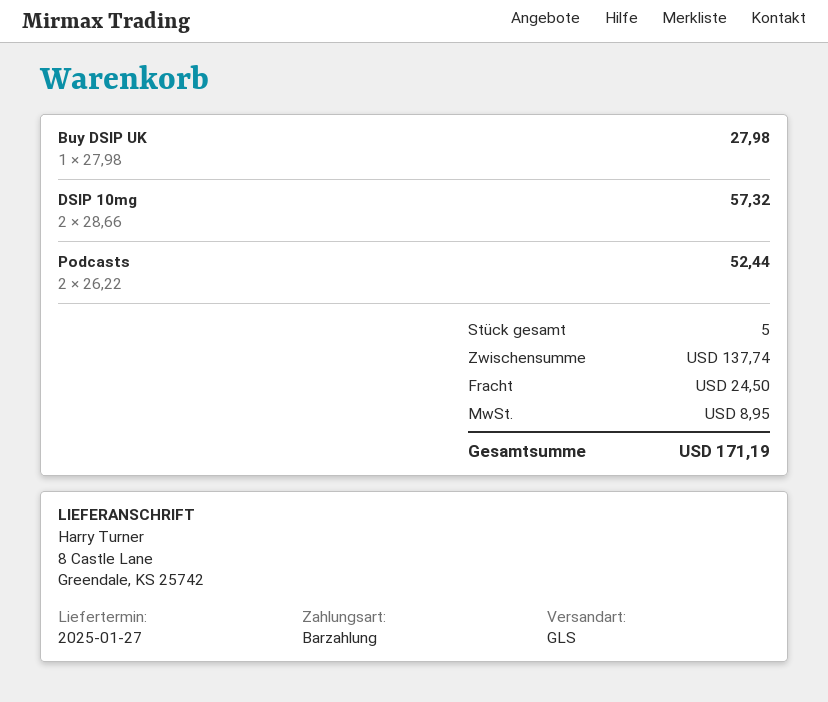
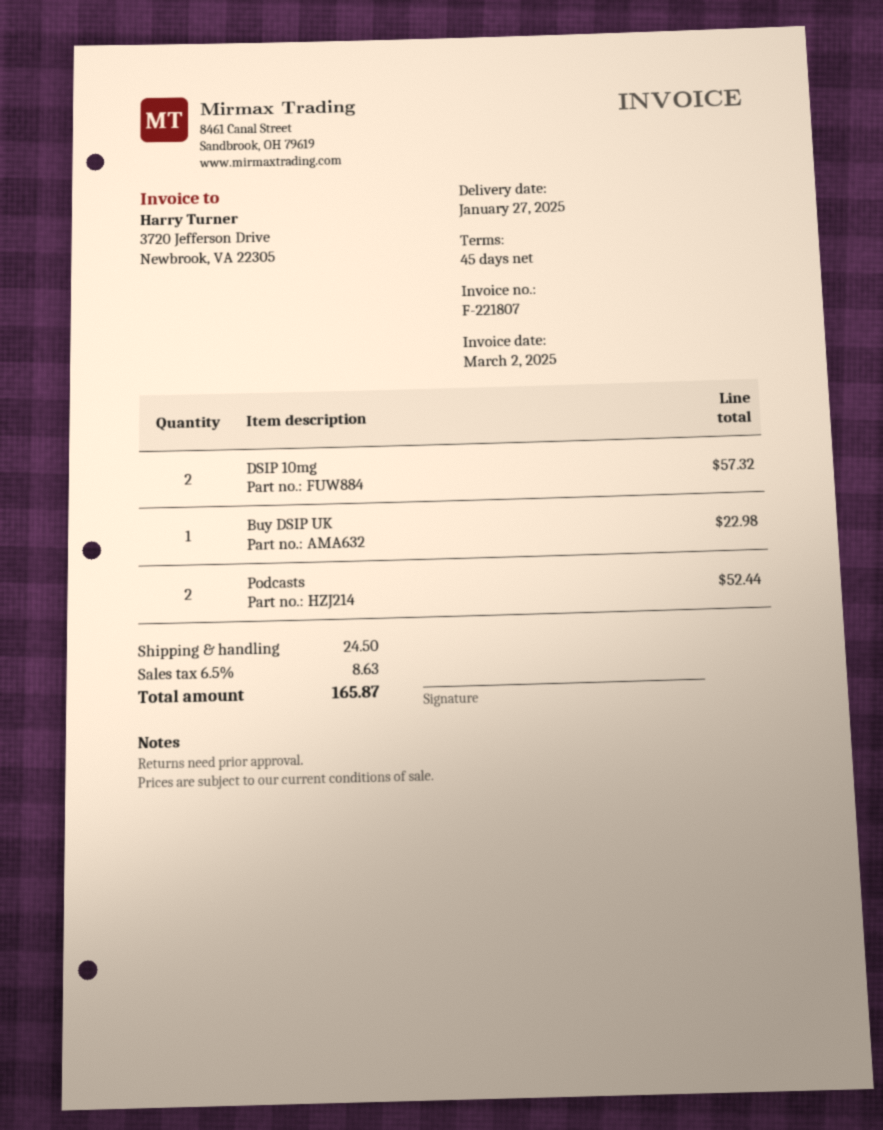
Buy DSIP UK: 1 for 27.98 -> 1 for 22.98
tax: 8.95 -> 8.63
total: 171.19 -> 165.87

